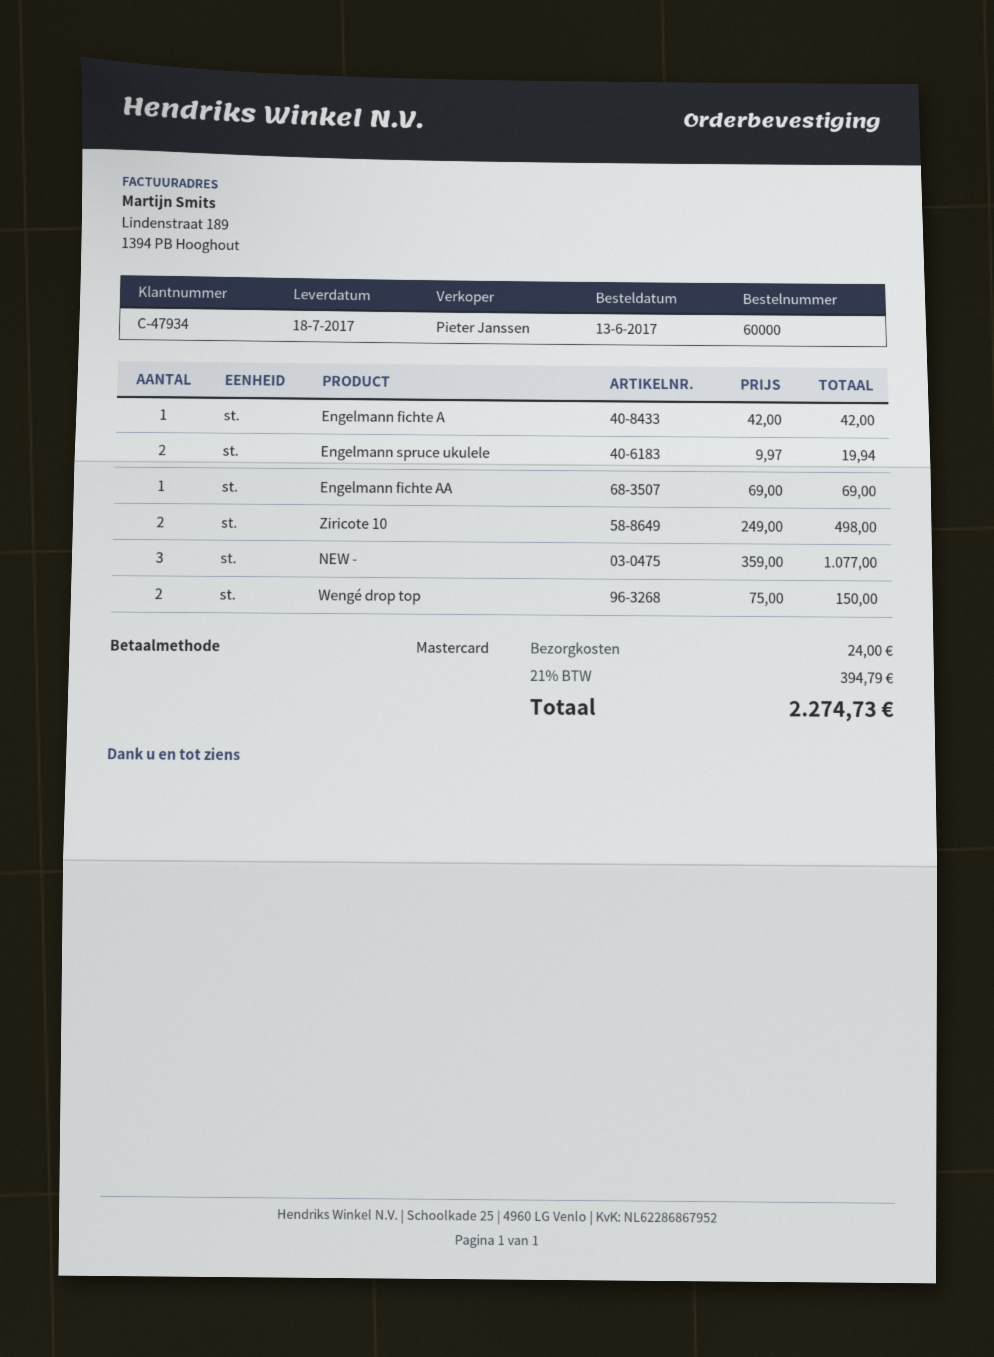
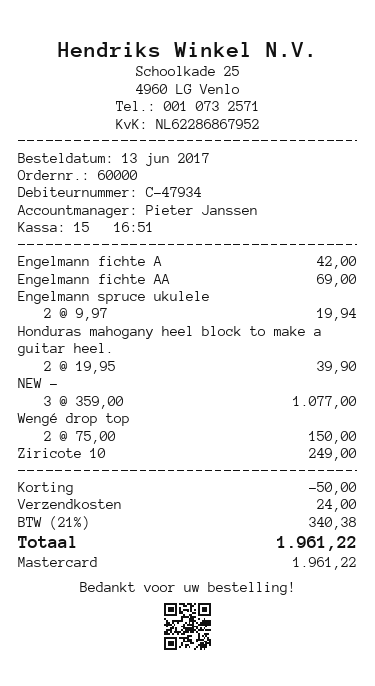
Ziricote 10: 2 x 249.00 = 498.00 -> 1 x 249.00 = 249.00
Honduras mahogany heel block to make a guitar heel.: none -> 2 x 19.95 = 39.90
discount: none -> 50.00
tax: 21% = 394.79 -> 21% = 340.38
total: 2274.73 -> 1961.22

